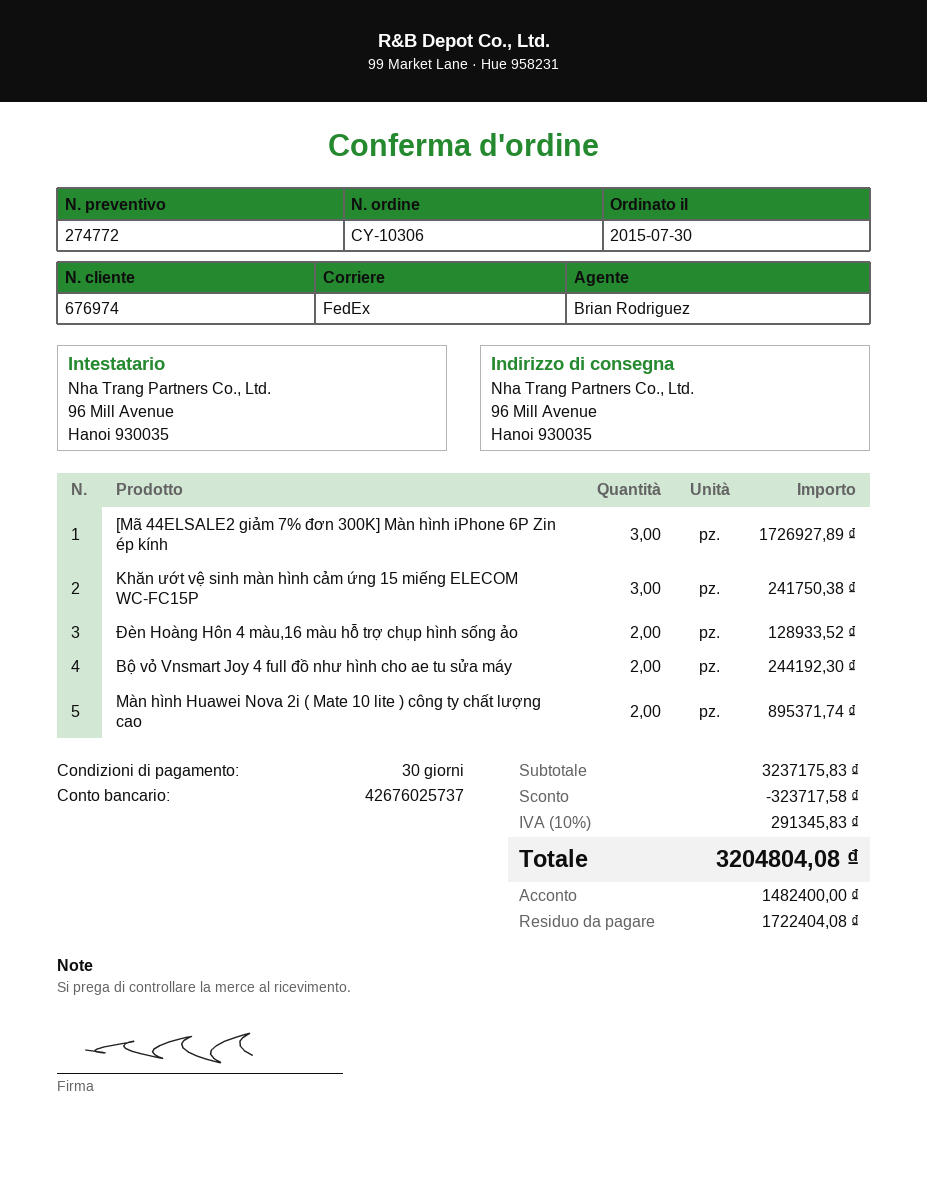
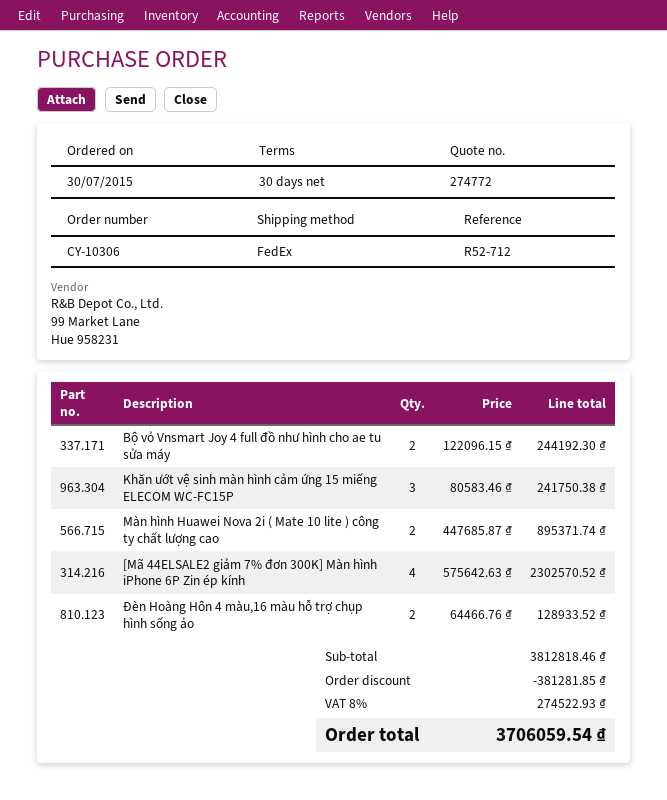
[Mã 44ELSALE2 giảm 7% đơn 300K] Màn hình iPhone 6P Zin ép kính: 3 for 1726927.89 -> 4 for 2302570.52
subtotal: 3237175.83 -> 3812818.46
discount: 323717.58 -> 381281.85
tax: 10% = 291345.83 -> 8% = 274522.93
total: 3204804.08 -> 3706059.54

